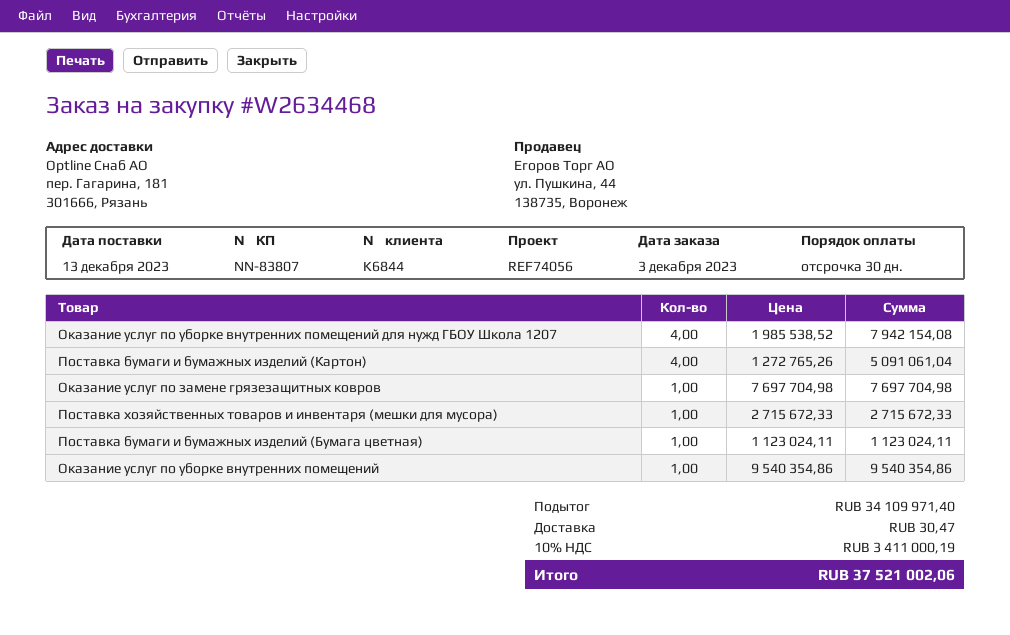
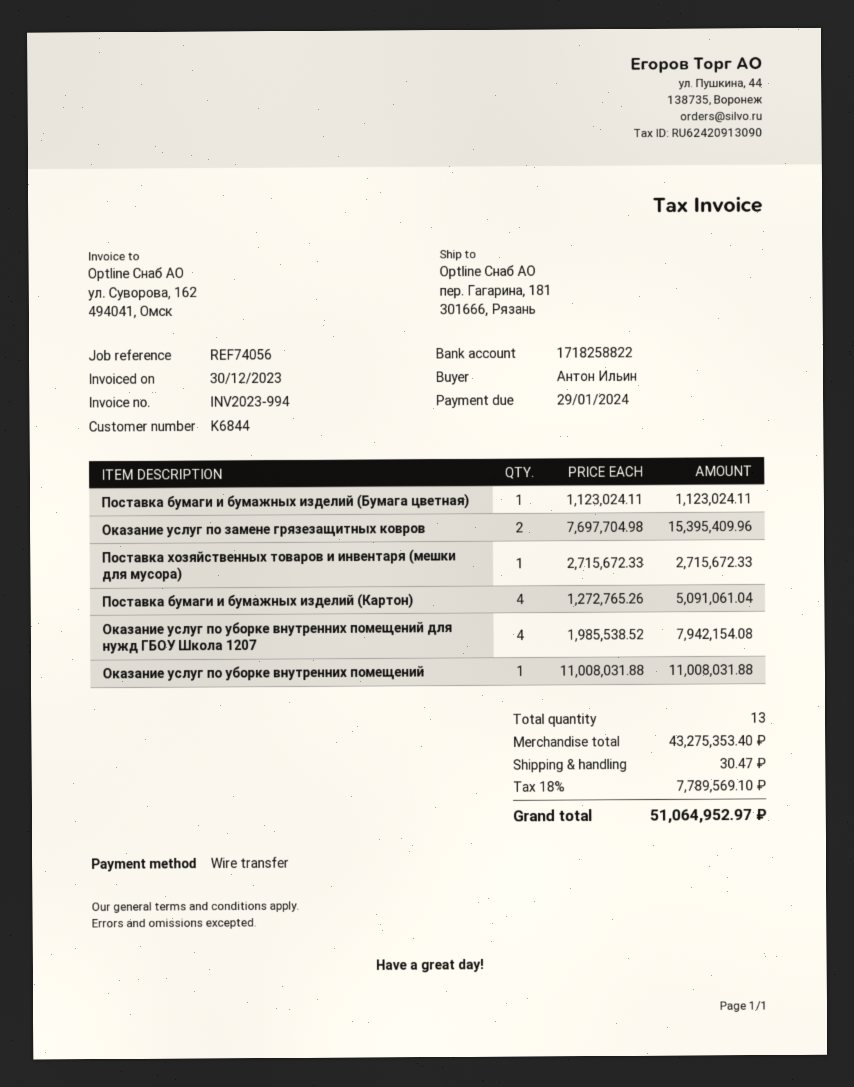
Оказание услуг по замене грязезащитных ковров: 1 x 7697704.98 = 7697704.98 -> 2 x 7697704.98 = 15395409.96
Оказание услуг по уборке внутренних помещений: 1 x 9540354.86 = 9540354.86 -> 1 x 11008031.88 = 11008031.88
subtotal: 34109971.40 -> 43275353.40
tax: 10% = 3411000.19 -> 18% = 7789569.10
total: 37521002.06 -> 51064952.97

